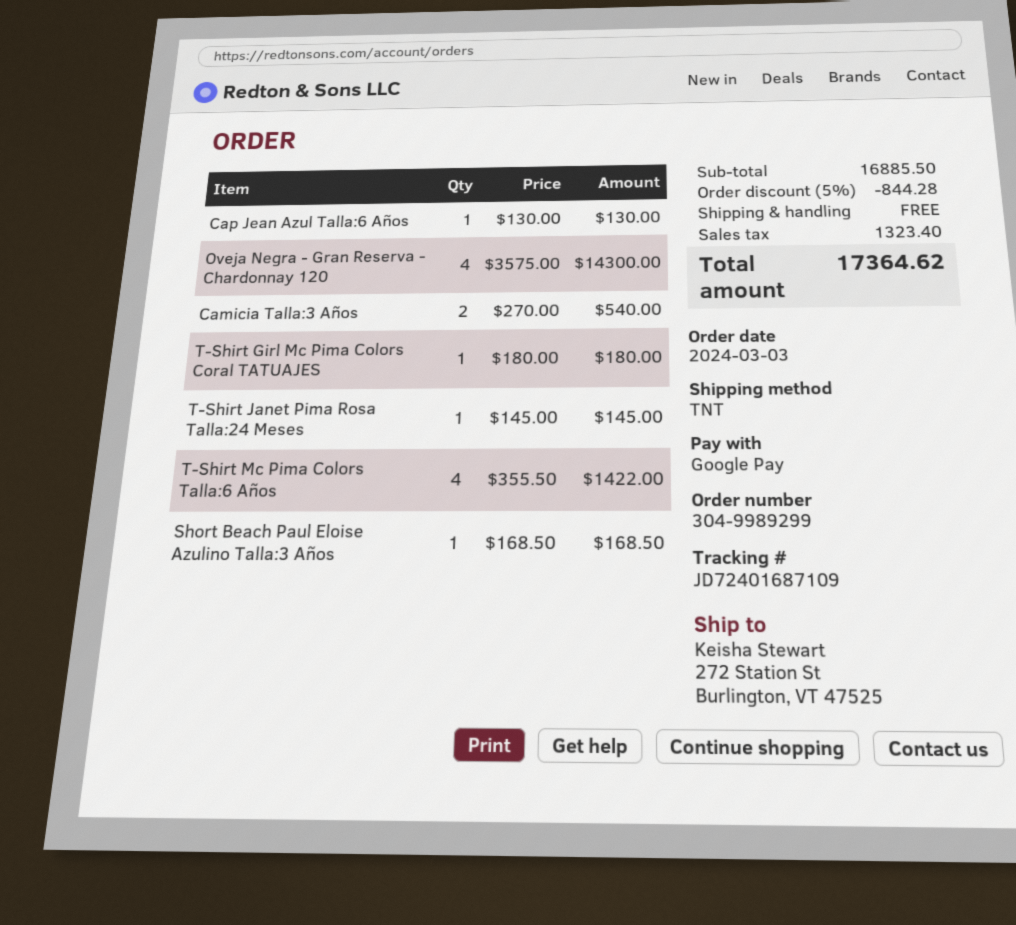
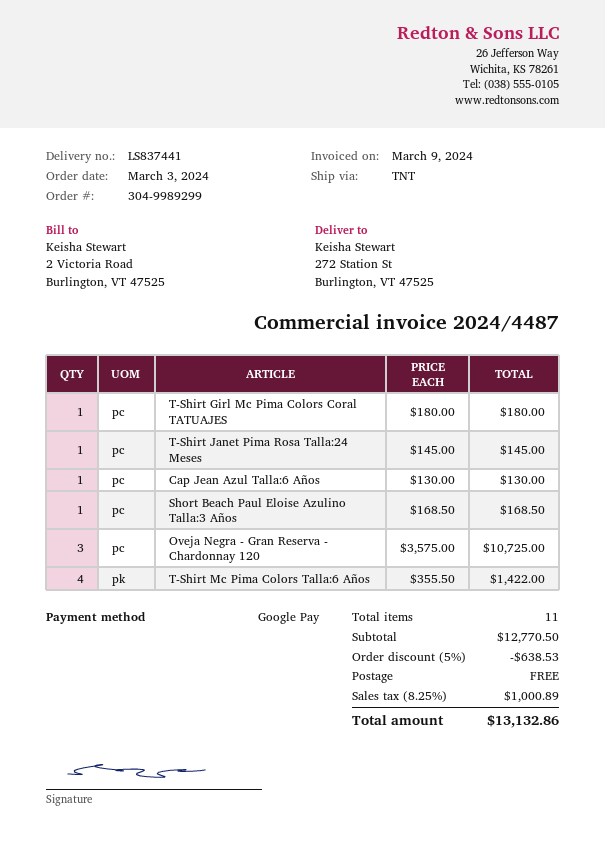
Oveja Negra - Gran Reserva - Chardonnay 120: 4 x 3575.00 = 14300.00 -> 3 x 3575.00 = 10725.00
Camicia Talla:3 Años: 2 x 270.00 = 540.00 -> none
subtotal: 16885.50 -> 12770.50
discount: 5% = 844.28 -> 5% = 638.53
tax: 1323.40 -> 1000.89
total: 17364.62 -> 13132.86

